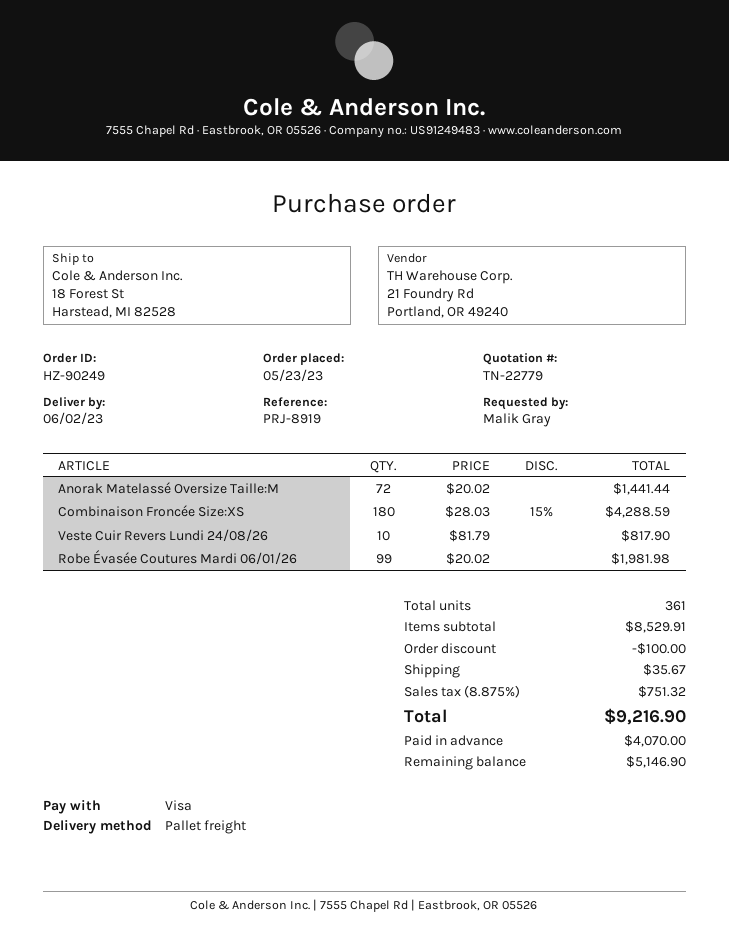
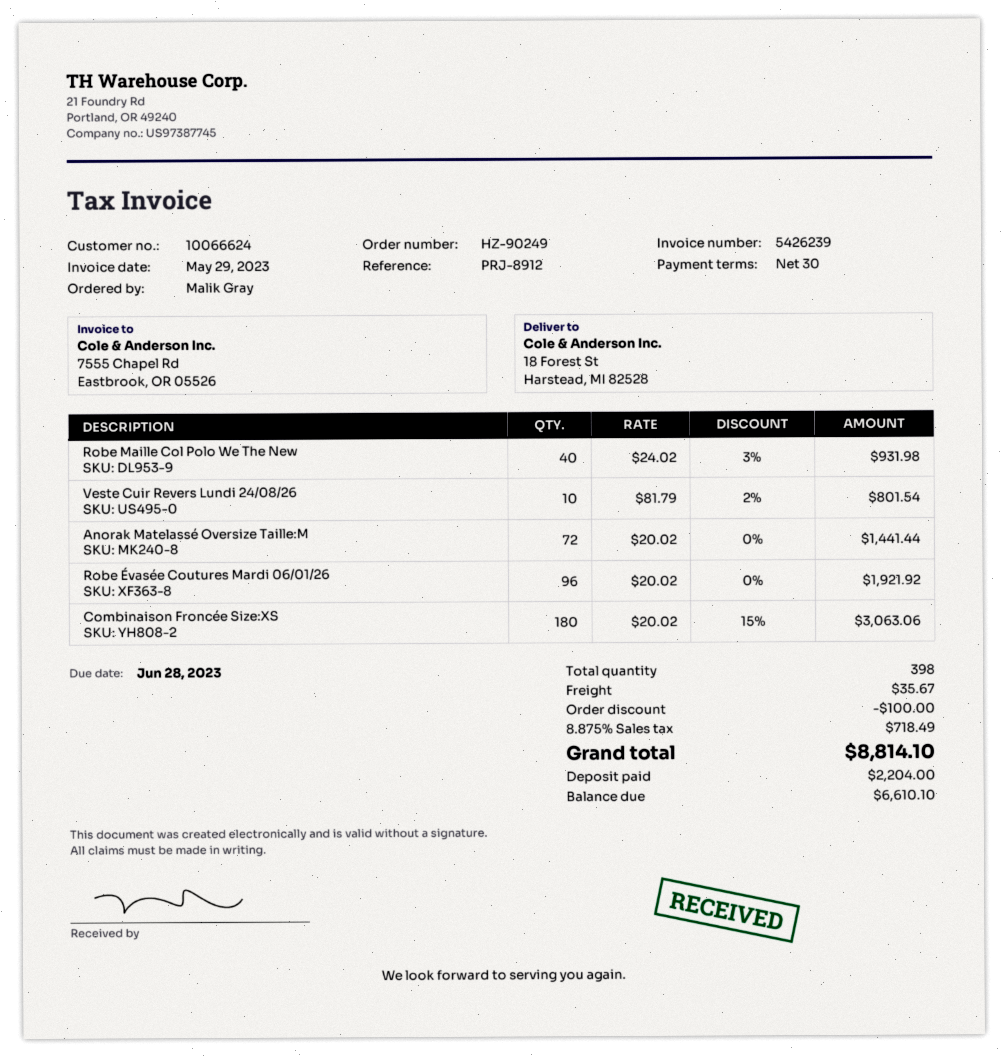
reference: PRJ-8919 -> PRJ-8912
Combinaison Froncée Size:XS: 180 x 28.03 - 15% = 4288.59 -> 180 x 20.02 - 15% = 3063.06
Veste Cuir Revers Lundi 24/08/26: 10 x 81.79 = 817.90 -> 10 x 81.79 - 2% = 801.54
Robe Évasée Coutures Mardi 06/01/26: 99 x 20.02 = 1981.98 -> 96 x 20.02 = 1921.92
Robe Maille Col Polo We The New: none -> 40 x 24.02 - 3% = 931.98
total quantity: 361 -> 398
tax: 8.875% = 751.32 -> 8.875% = 718.49
total: 9216.90 -> 8814.10
deposit: 4070.00 -> 2204.00
balance: 5146.90 -> 6610.10

